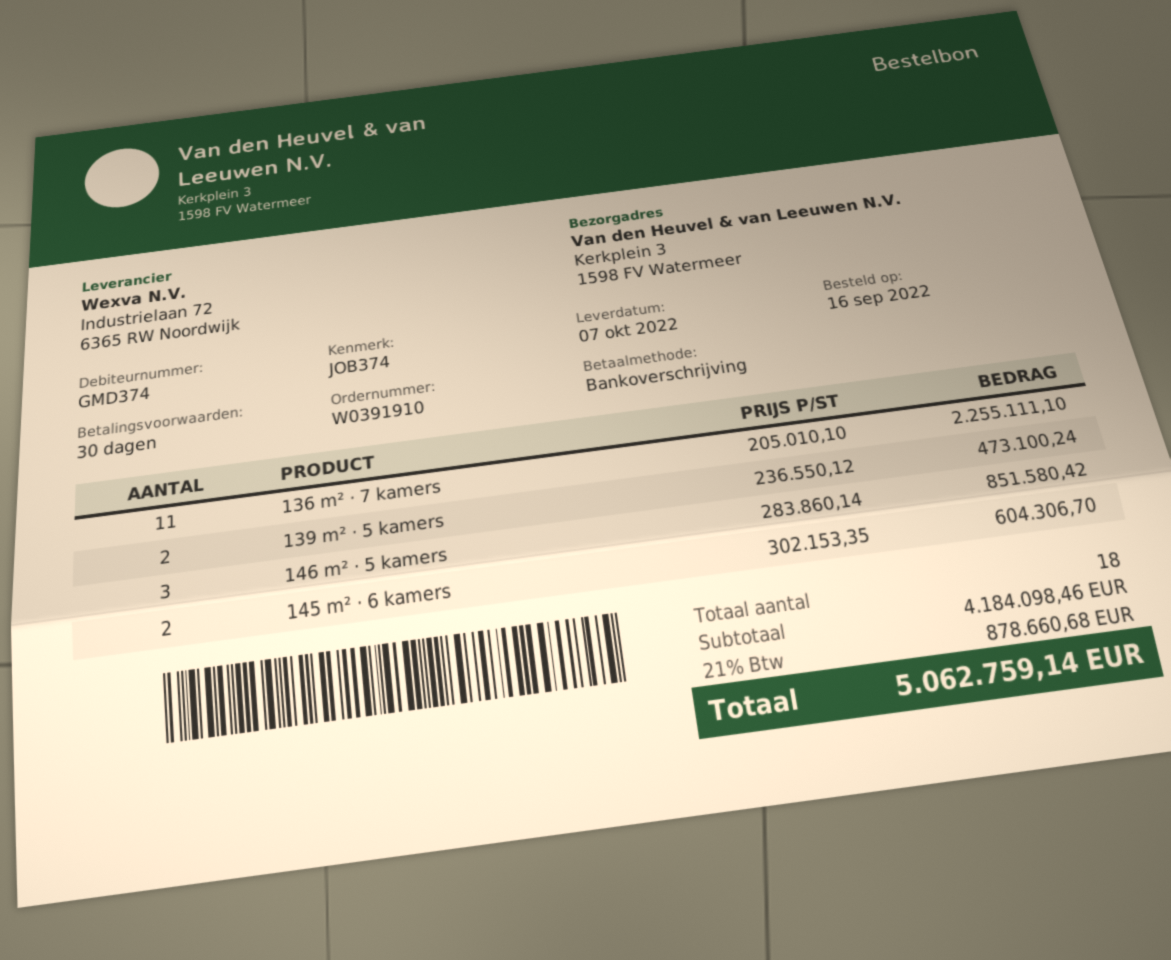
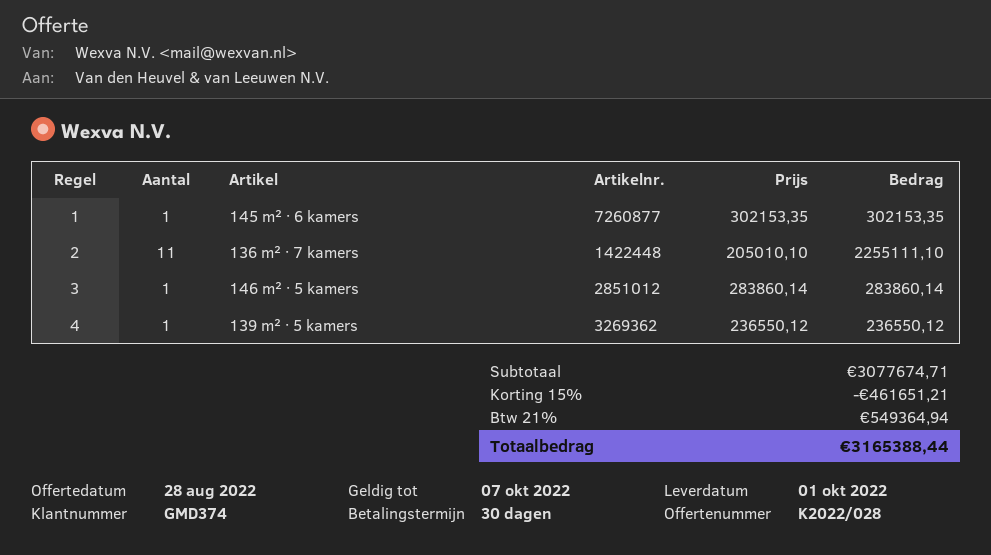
delivery date: 2022-10-07 -> 2022-10-01
139 m² · 5 kamers: 2 x 236550.12 = 473100.24 -> 1 x 236550.12 = 236550.12
146 m² · 5 kamers: 3 x 283860.14 = 851580.42 -> 1 x 283860.14 = 283860.14
145 m² · 6 kamers: 2 x 302153.35 = 604306.70 -> 1 x 302153.35 = 302153.35
subtotal: 4184098.46 -> 3077674.71
discount: none -> 15% = 461651.21
tax: 21% = 878660.68 -> 21% = 549364.94
total: 5062759.14 -> 3165388.44

